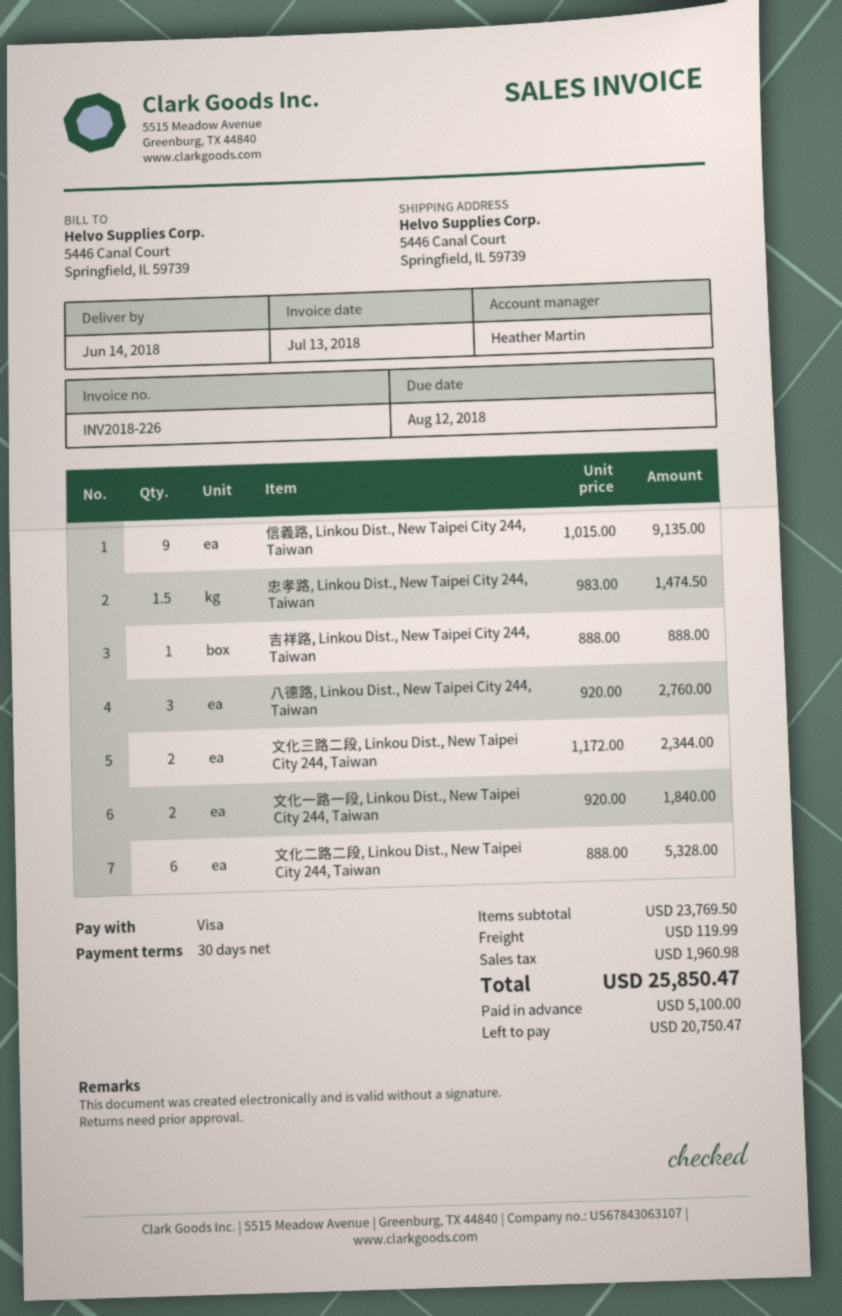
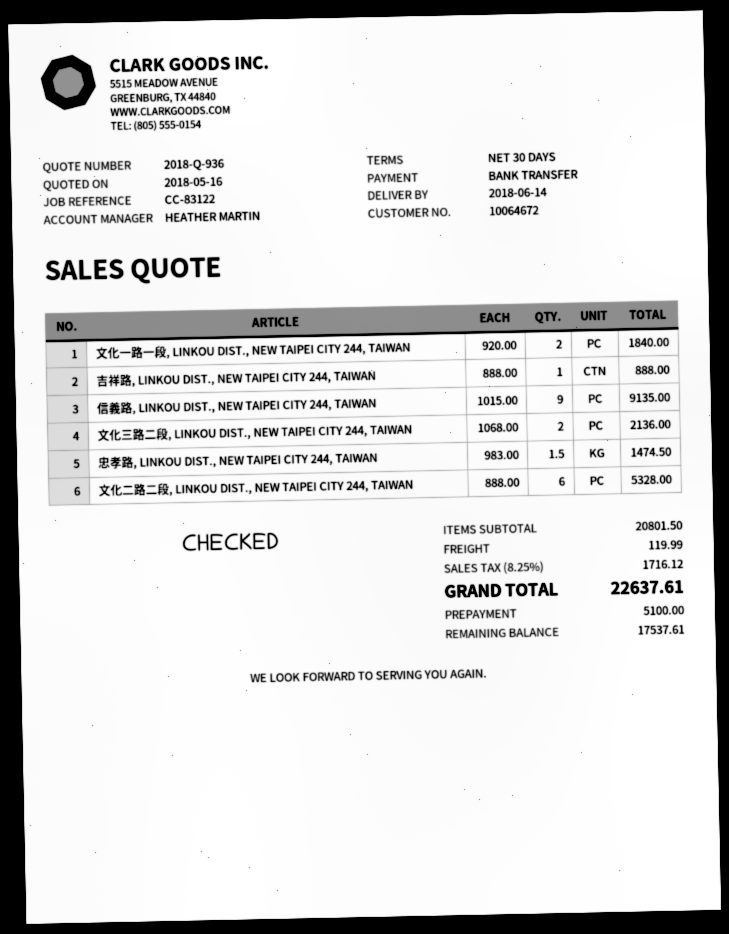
payment method: Visa -> bank transfer
八德路, Linkou Dist., New Taipei City 244, Taiwan: 3 x 920.00 = 2760.00 -> none
文化三路二段, Linkou Dist., New Taipei City 244, Taiwan: 2 x 1172.00 = 2344.00 -> 2 x 1068.00 = 2136.00
subtotal: 23769.50 -> 20801.50
tax: 1960.98 -> 1716.12
total: 25850.47 -> 22637.61
balance: 20750.47 -> 17537.61

